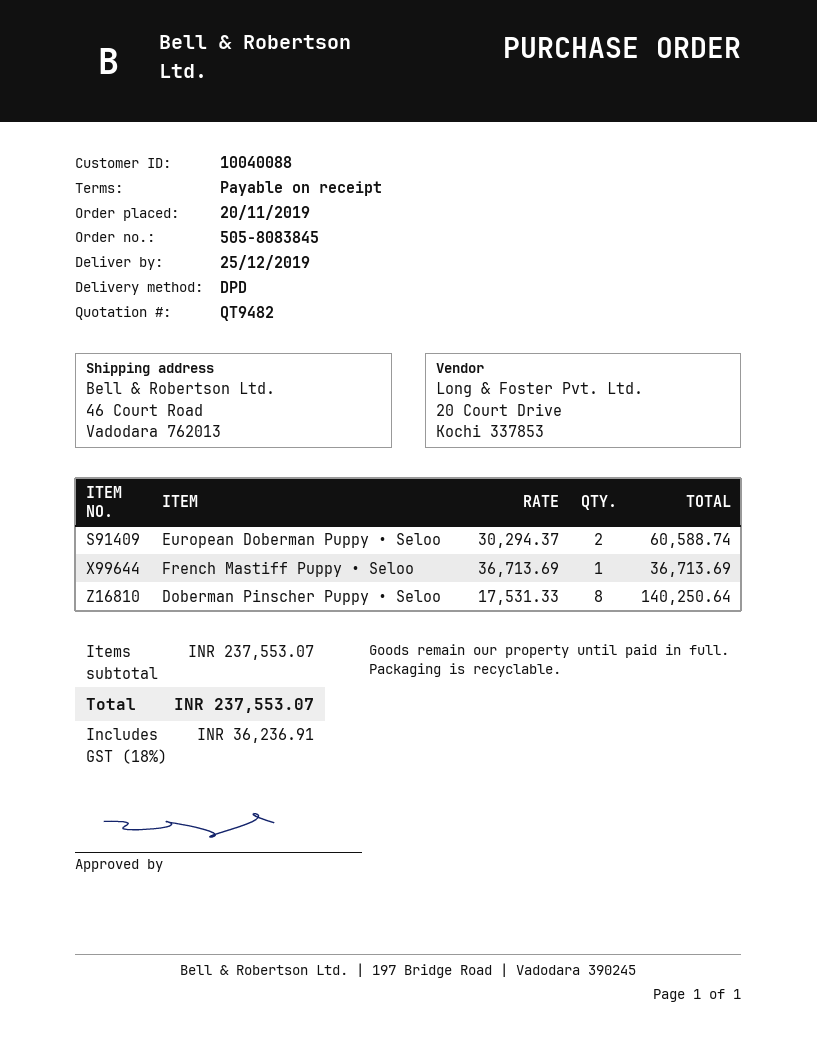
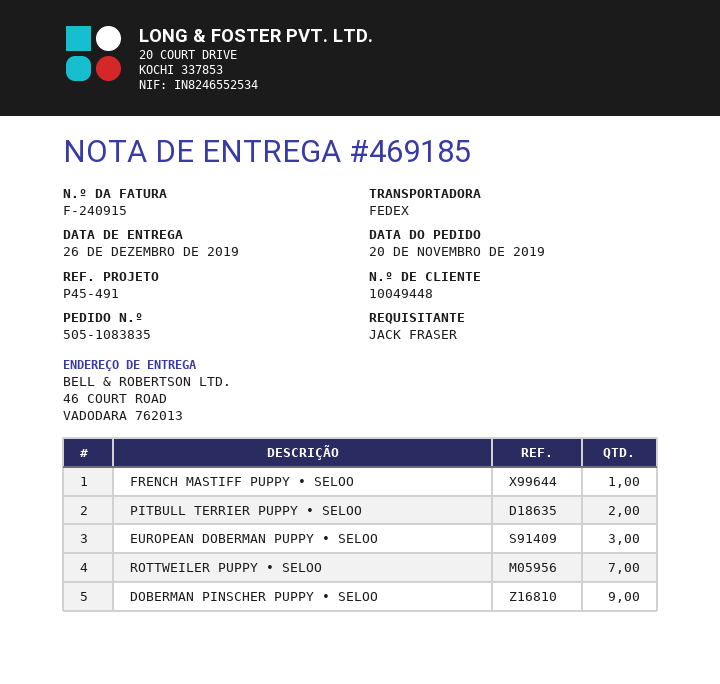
order number: 505-8083845 -> 505-1083835
delivery date: 2019-12-25 -> 2019-12-26
customer number: 10040088 -> 10049448
shipping method: DPD -> FedEx
European Doberman Puppy • Seloo: 2 -> 3
Doberman Pinscher Puppy • Seloo: 8 -> 9
PITBULL TERRIER PUPPY • SELOO: none -> 2
ROTTWEILER PUPPY • SELOO: none -> 7

